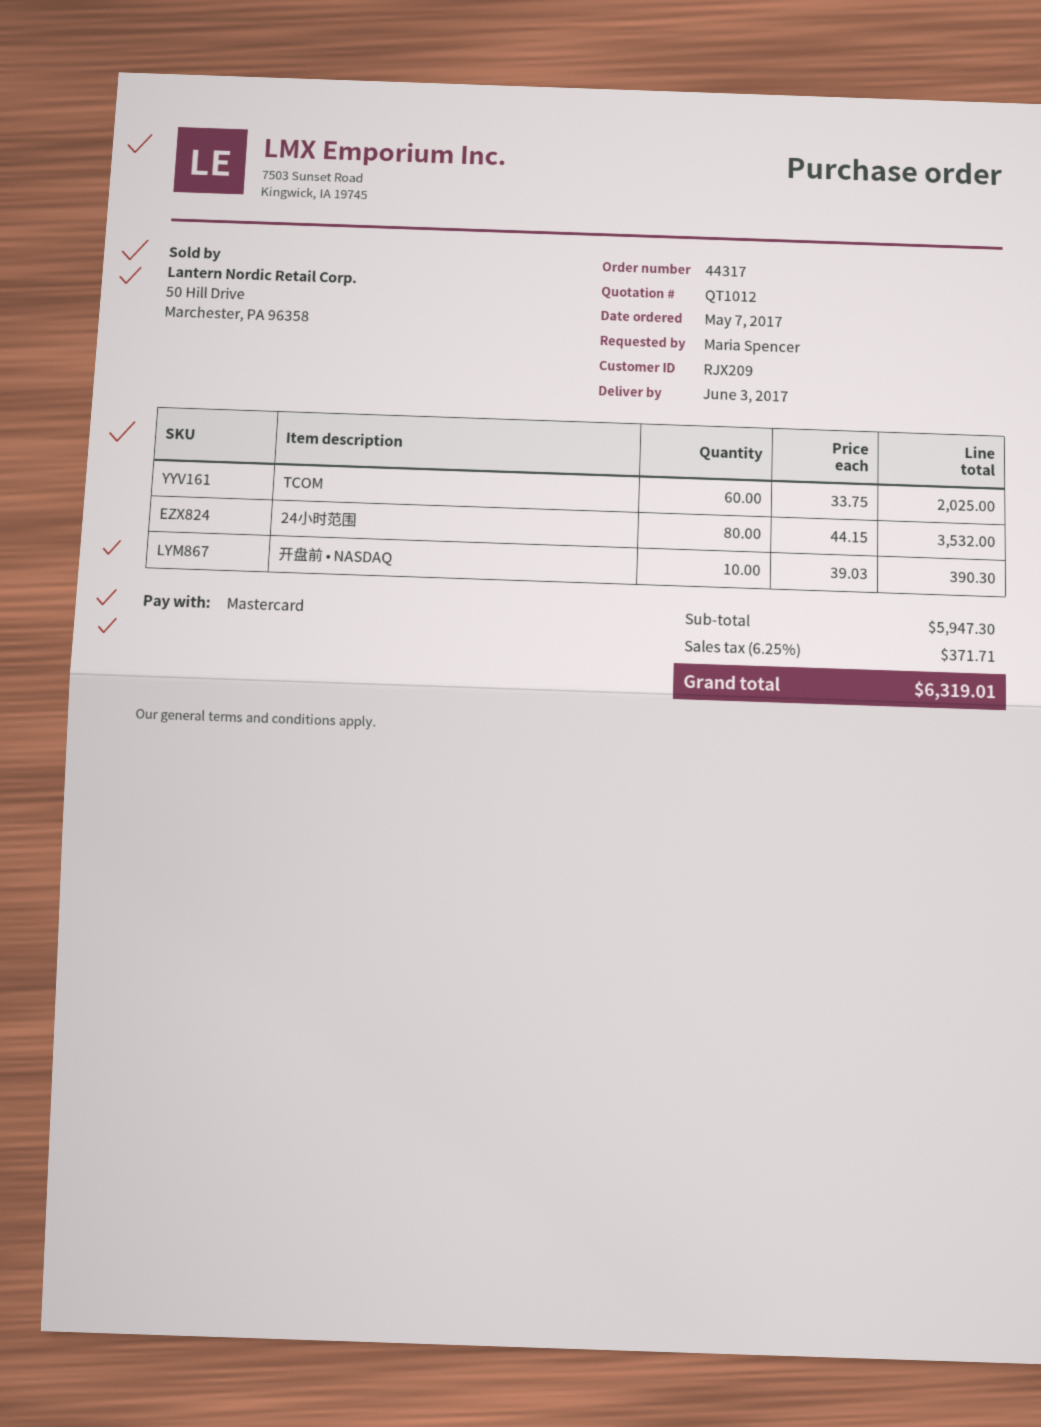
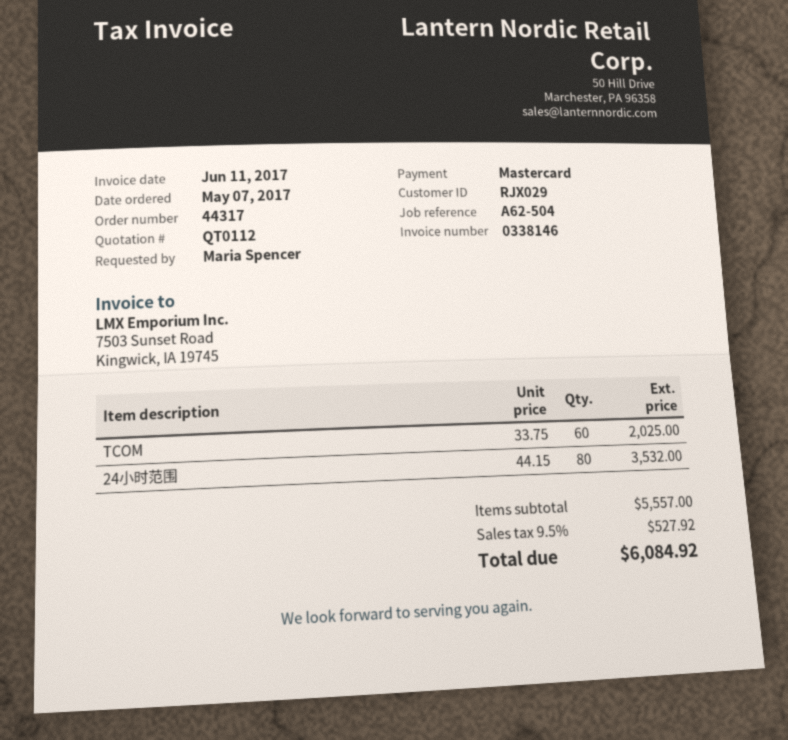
quote number: QT1012 -> QT0112
customer number: RJX209 -> RJX029
开盘前 • NASDAQ: 10 x 39.03 = 390.30 -> none
subtotal: 5947.30 -> 5557.00
tax: 6.25% = 371.71 -> 9.5% = 527.92
total: 6319.01 -> 6084.92

